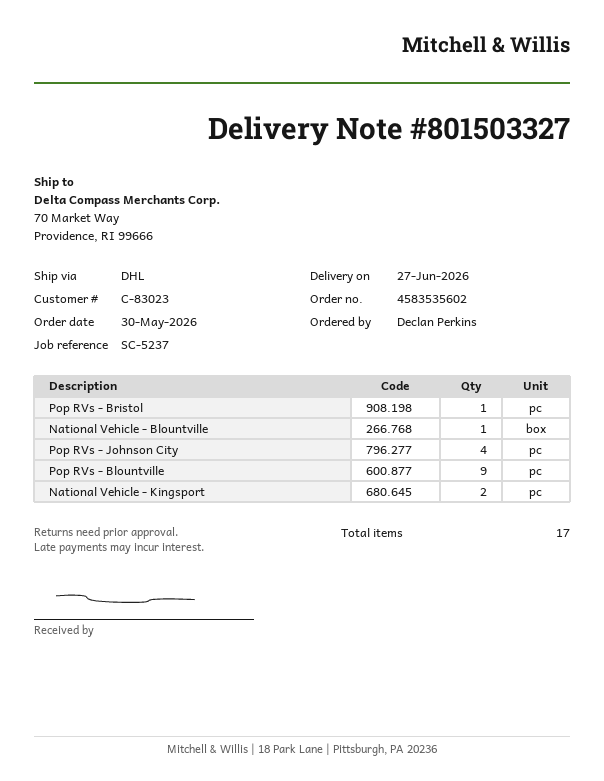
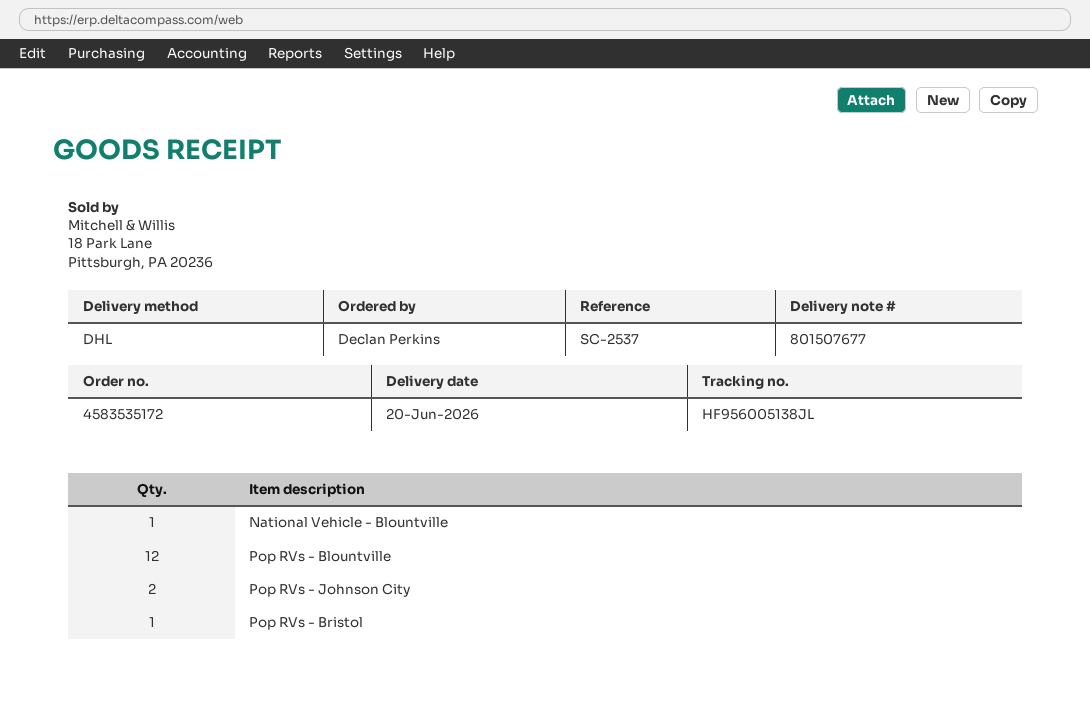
order number: 4583535602 -> 4583535172
delivery note number: 801503327 -> 801507677
delivery date: 2026-06-27 -> 2026-06-20
reference: SC-5237 -> SC-2537
Pop RVs - Johnson City: 4 -> 2
Pop RVs - Blountville: 9 -> 12
National Vehicle - Kingsport: 2 -> none

